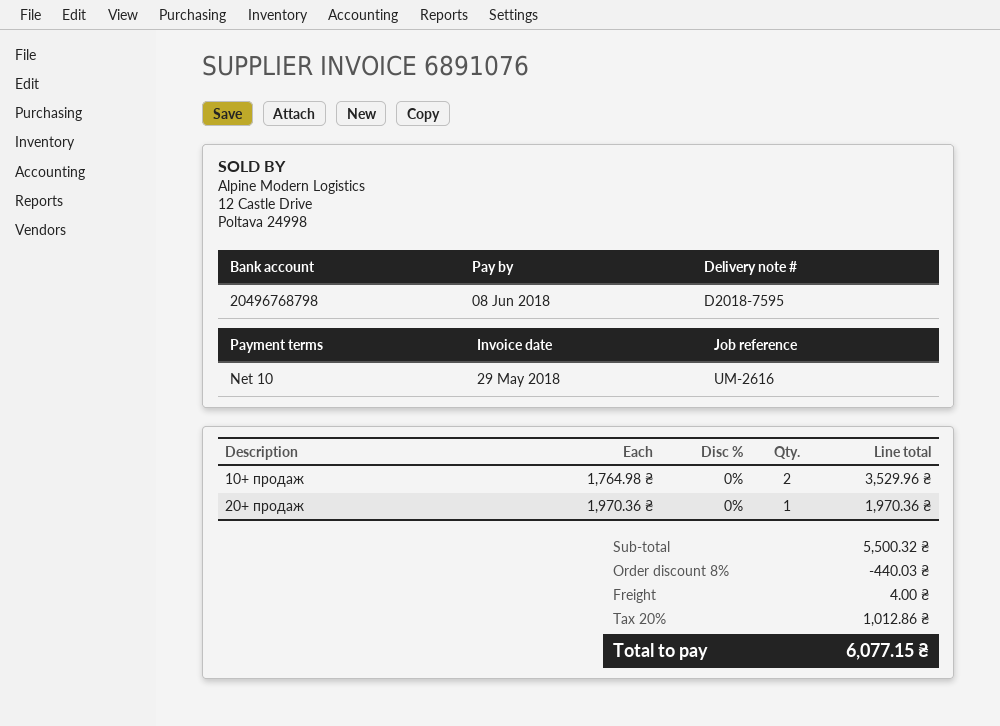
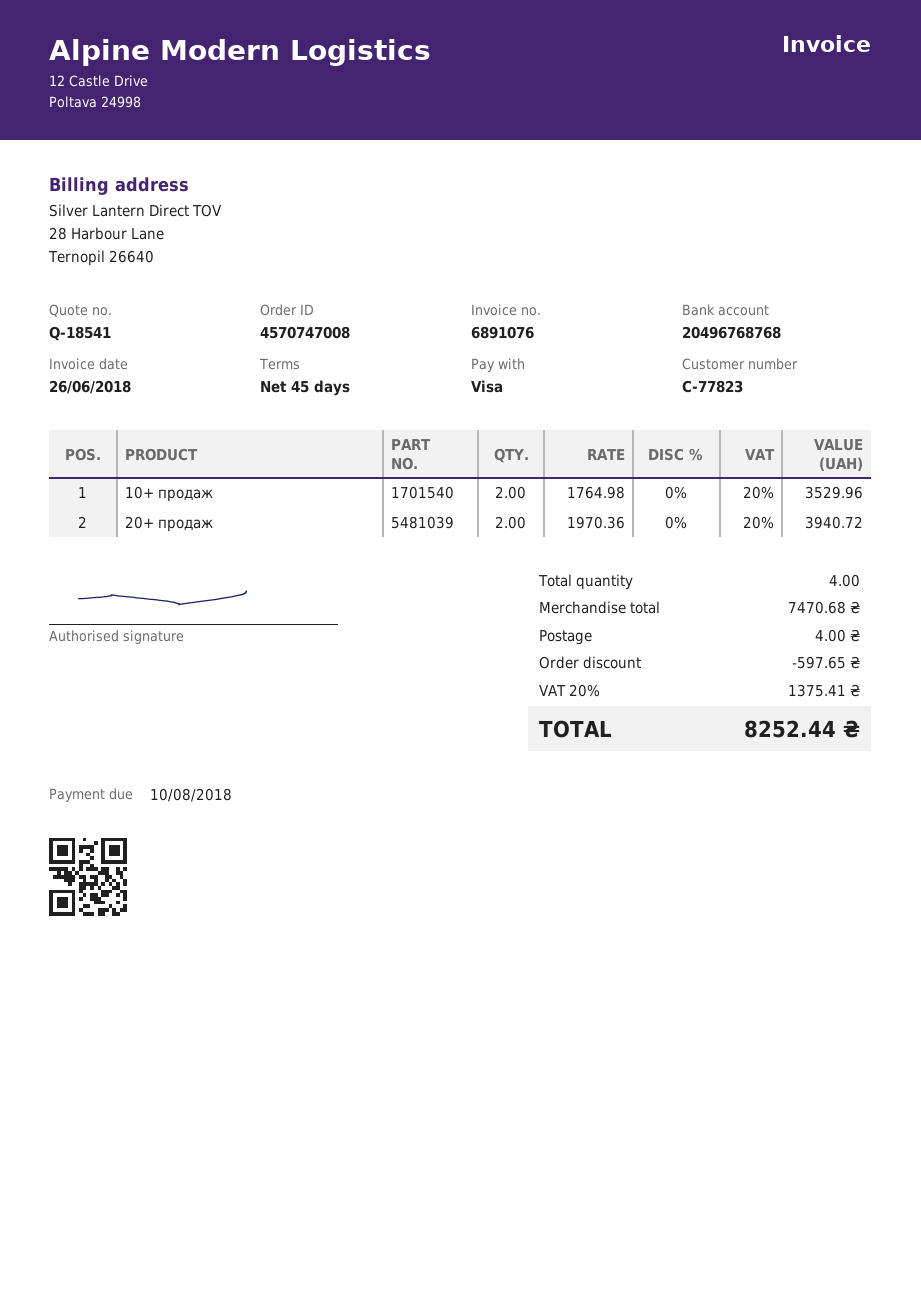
invoice date: 2018-05-29 -> 2018-06-26
payment terms: 10 days -> 45 days
due date: 2018-06-08 -> 2018-08-10
bank account: 20496768798 -> 20496768768
20+ продаж: 1 x 1970.36 = 1970.36 -> 2 x 1970.36 = 3940.72
subtotal: 5500.32 -> 7470.68
discount: 440.03 -> 597.65
tax: 20% = 1012.86 -> 20% = 1375.41
total: 6077.15 -> 8252.44

